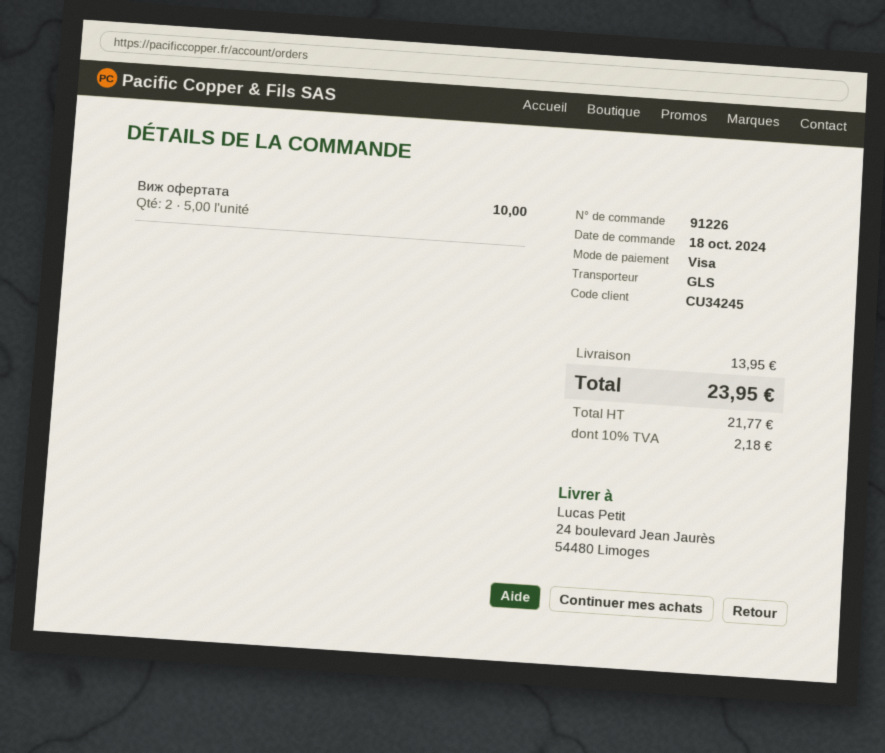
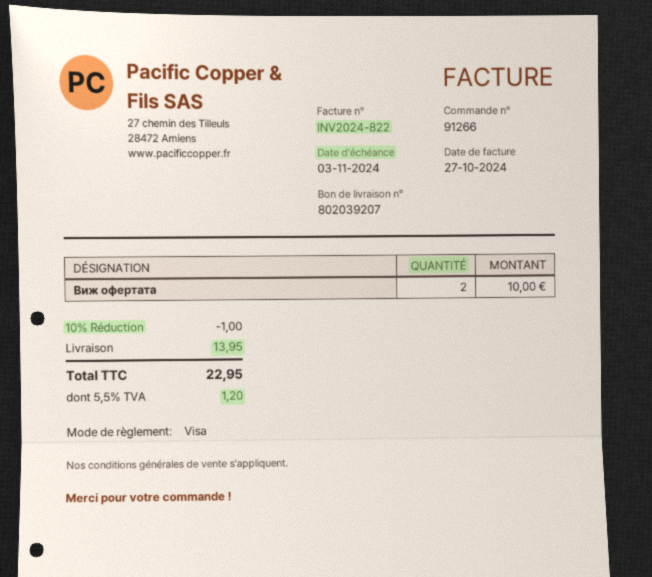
order number: 91226 -> 91266
discount: none -> 10% = 1.00
tax: 10% = 2.18 -> 5.5% = 1.20
total: 23.95 -> 22.95

